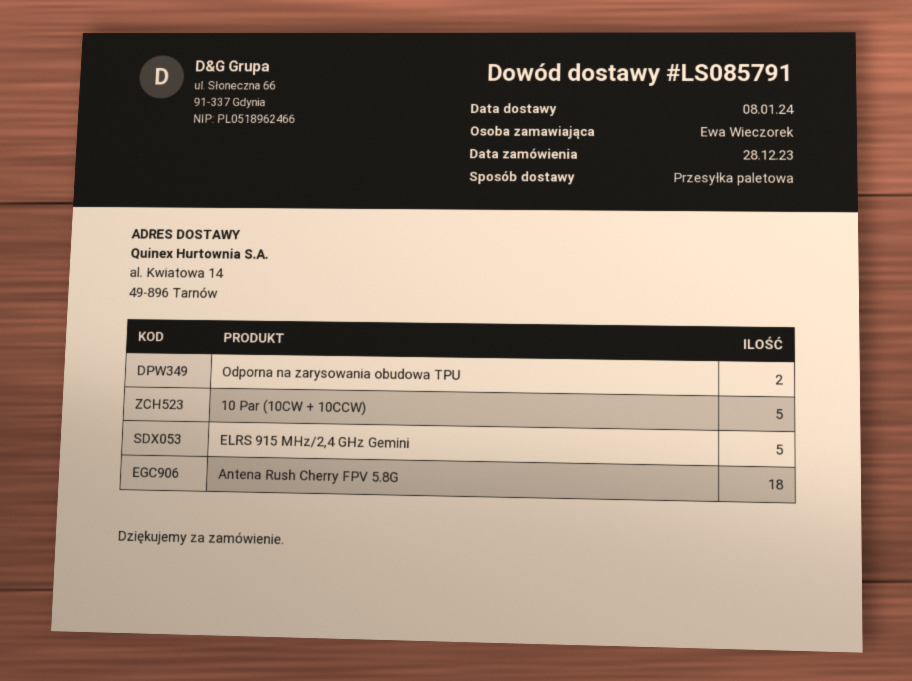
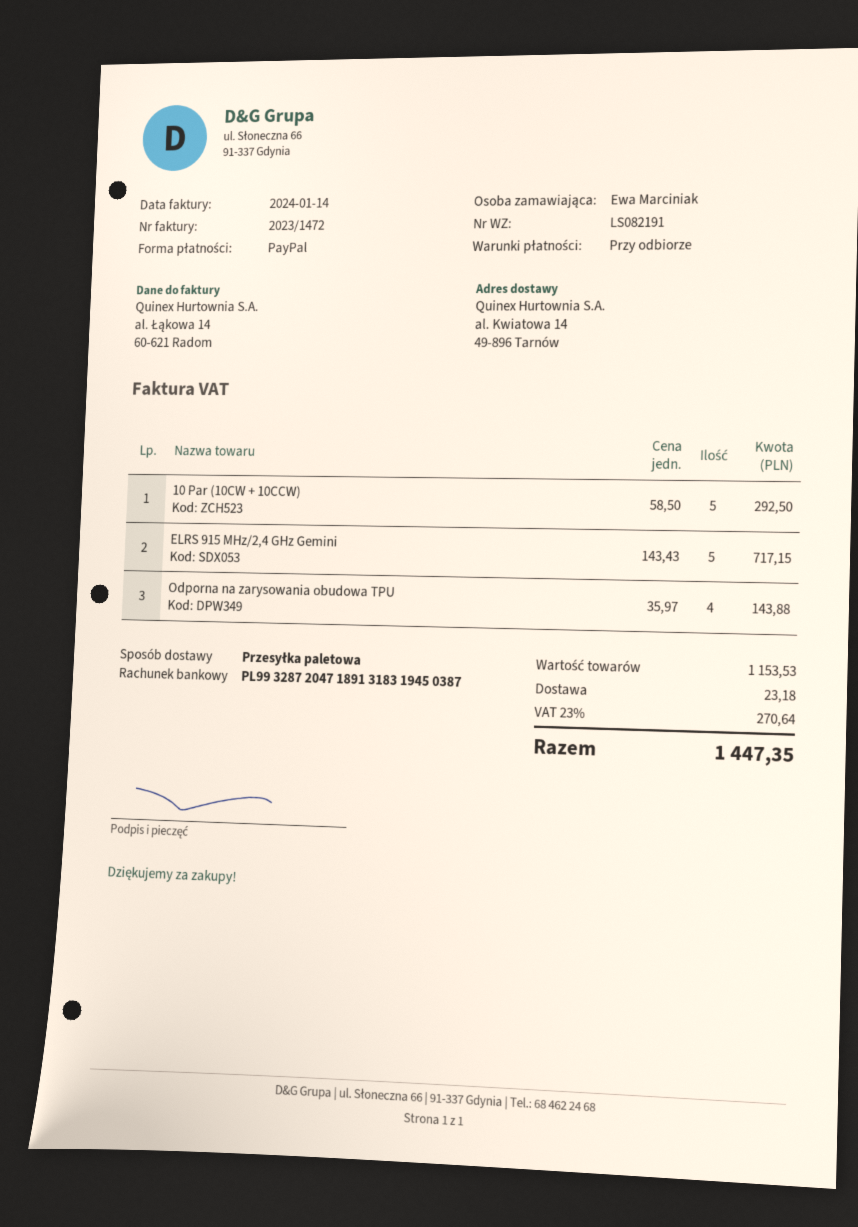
delivery note number: LS085791 -> LS082191
ordered by: Ewa Wieczorek -> Ewa Marciniak
Odporna na zarysowania obudowa TPU: 2 -> 4
Antena Rush Cherry FPV 5.8G: 18 -> none

